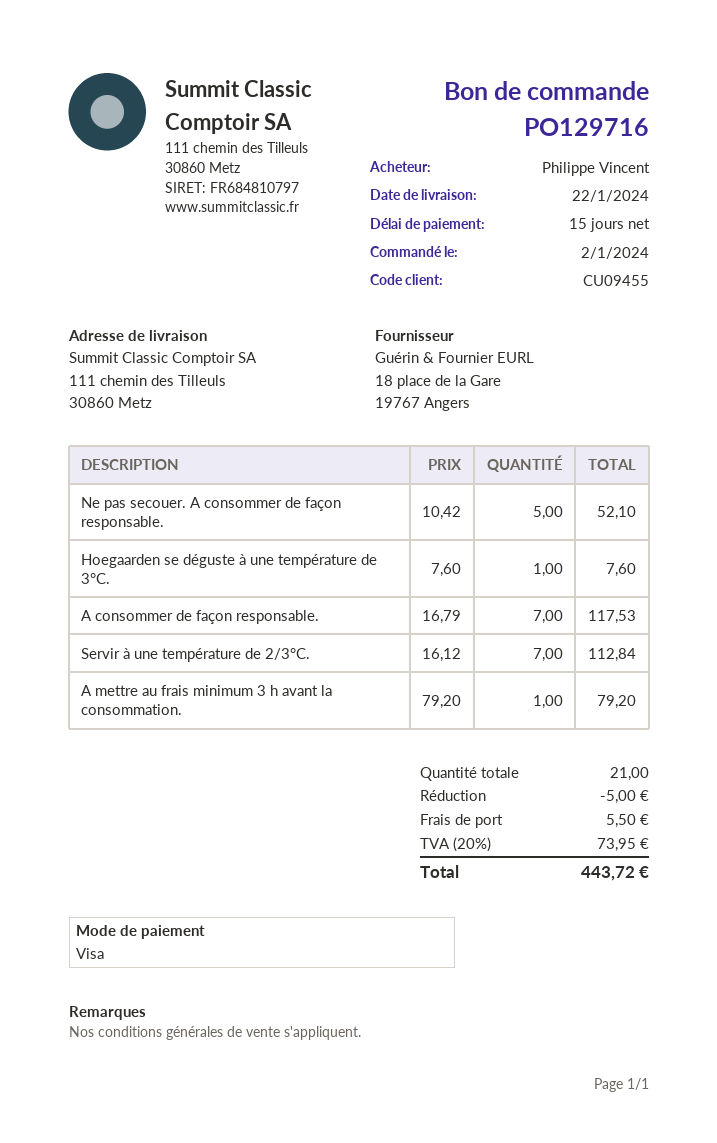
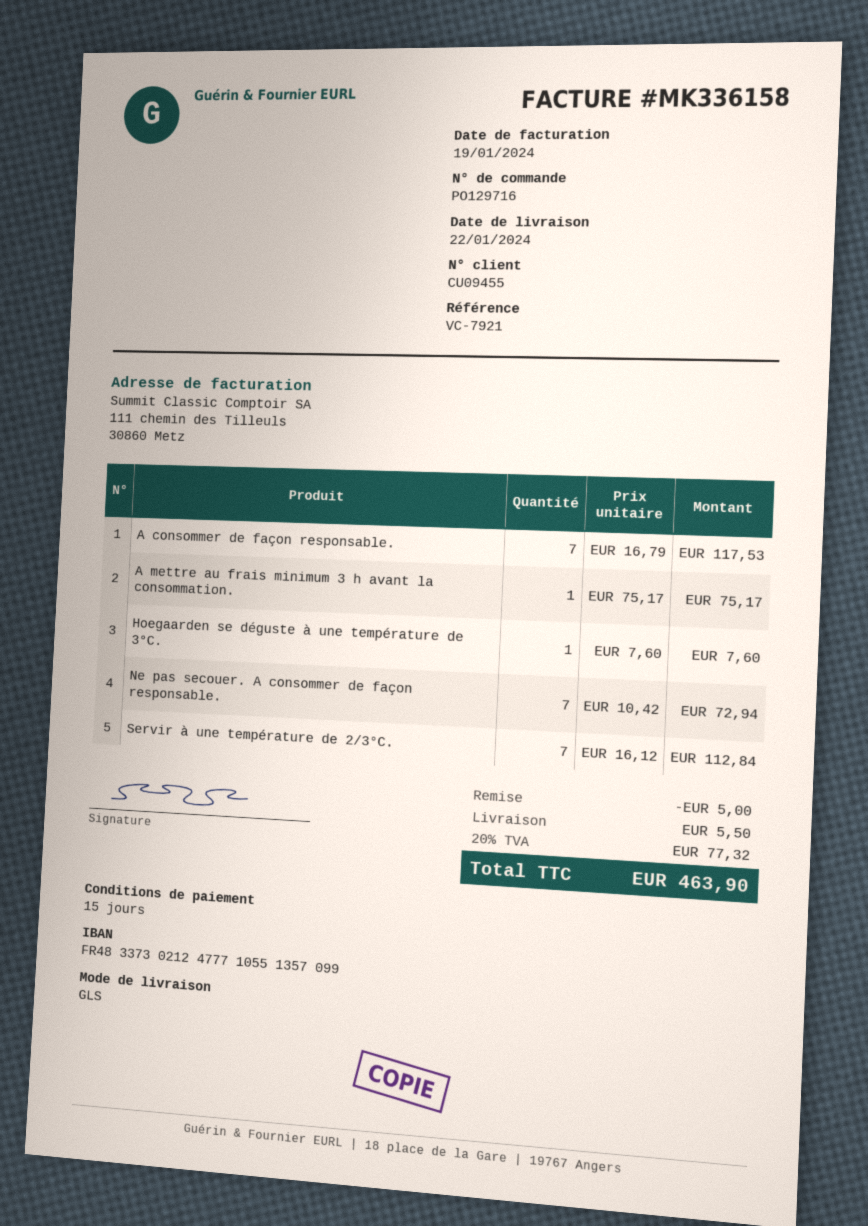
Ne pas secouer. A consommer de façon responsable.: 5 x 10.42 = 52.10 -> 7 x 10.42 = 72.94
A mettre au frais minimum 3 h avant la consommation.: 1 x 79.20 = 79.20 -> 1 x 75.17 = 75.17
tax: 20% = 73.95 -> 20% = 77.32
total: 443.72 -> 463.90

